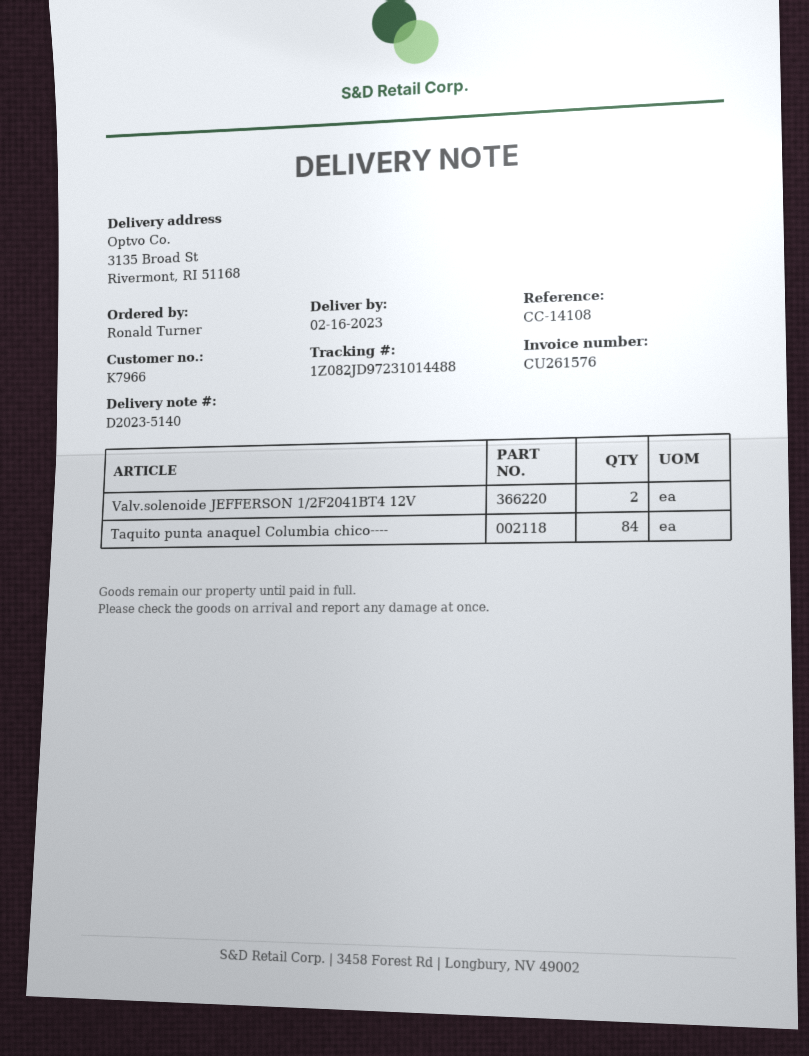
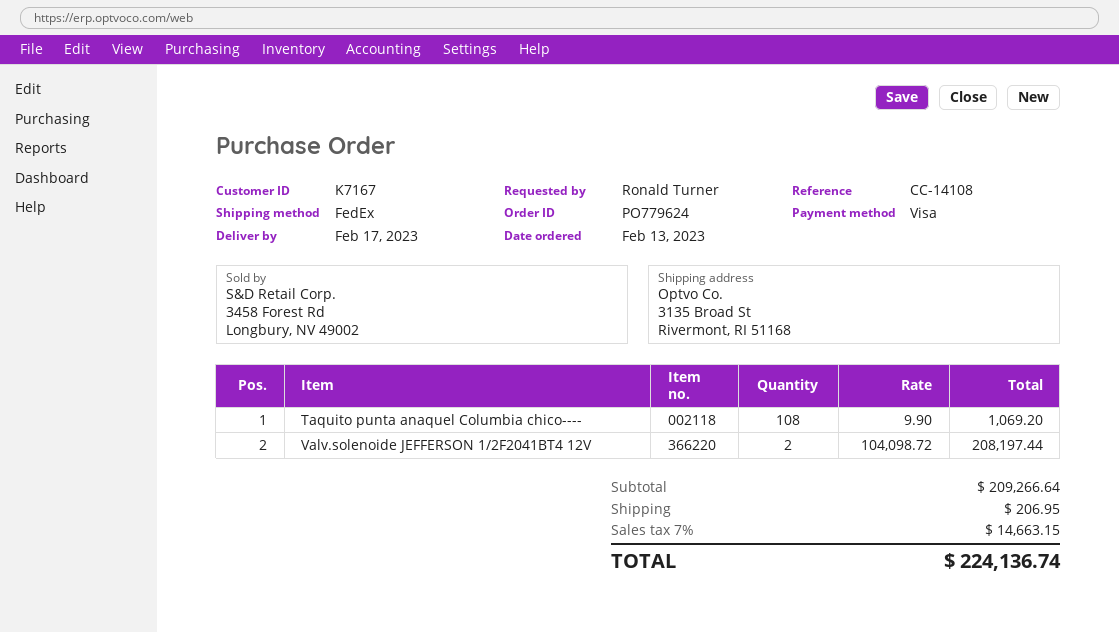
delivery date: 2023-02-16 -> 2023-02-17
customer number: K7966 -> K7167
Taquito punta anaquel Columbia chico----: 84 -> 108

